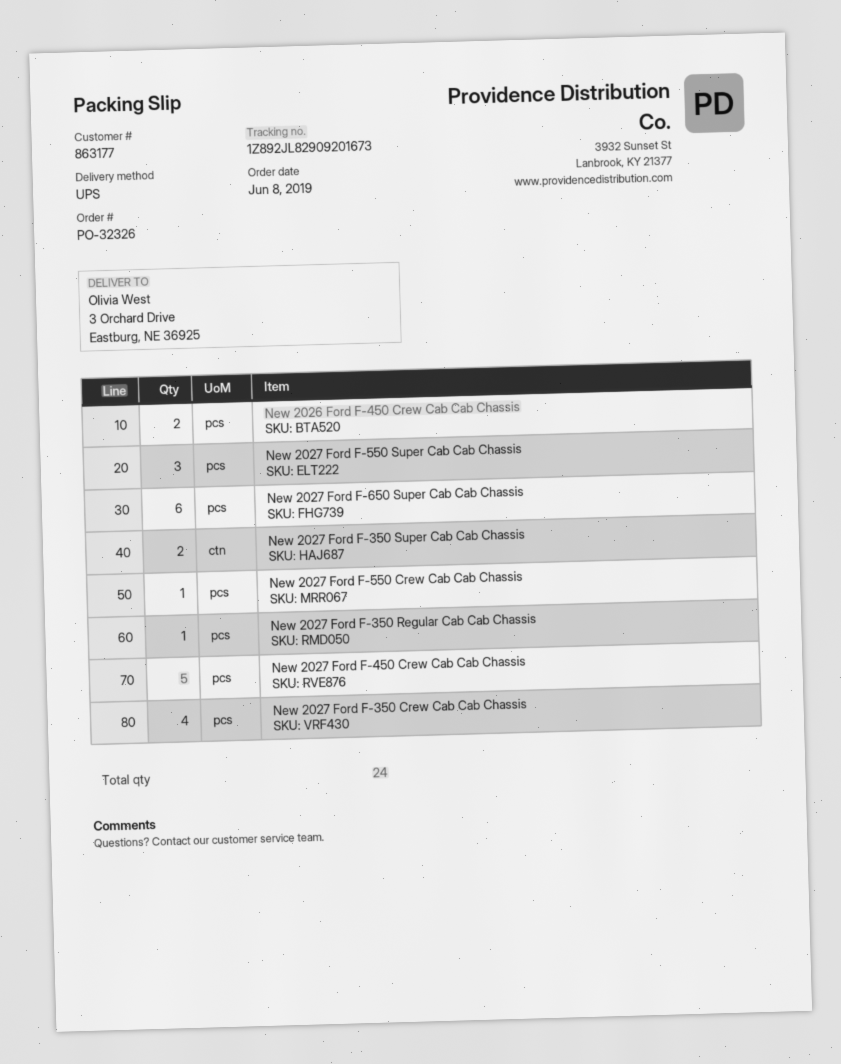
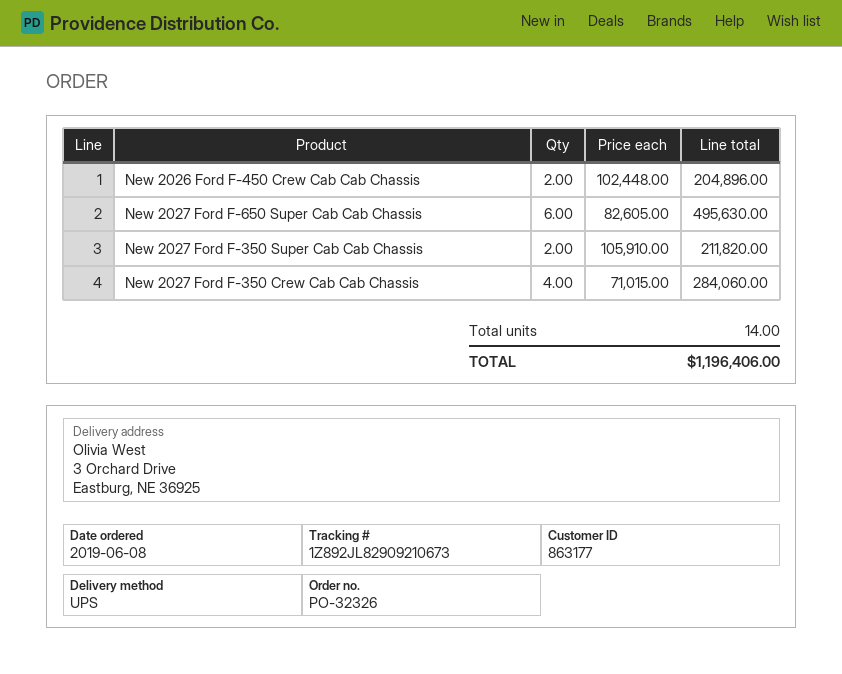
tracking number: 1Z892JL82909201673 -> 1Z892JL82909210673
New 2027 Ford F-550 Super Cab Cab Chassis: 3 -> none
New 2027 Ford F-550 Crew Cab Cab Chassis: 1 -> none
New 2027 Ford F-350 Regular Cab Cab Chassis: 1 -> none
New 2027 Ford F-450 Crew Cab Cab Chassis: 5 -> none
total quantity: 24 -> 14

